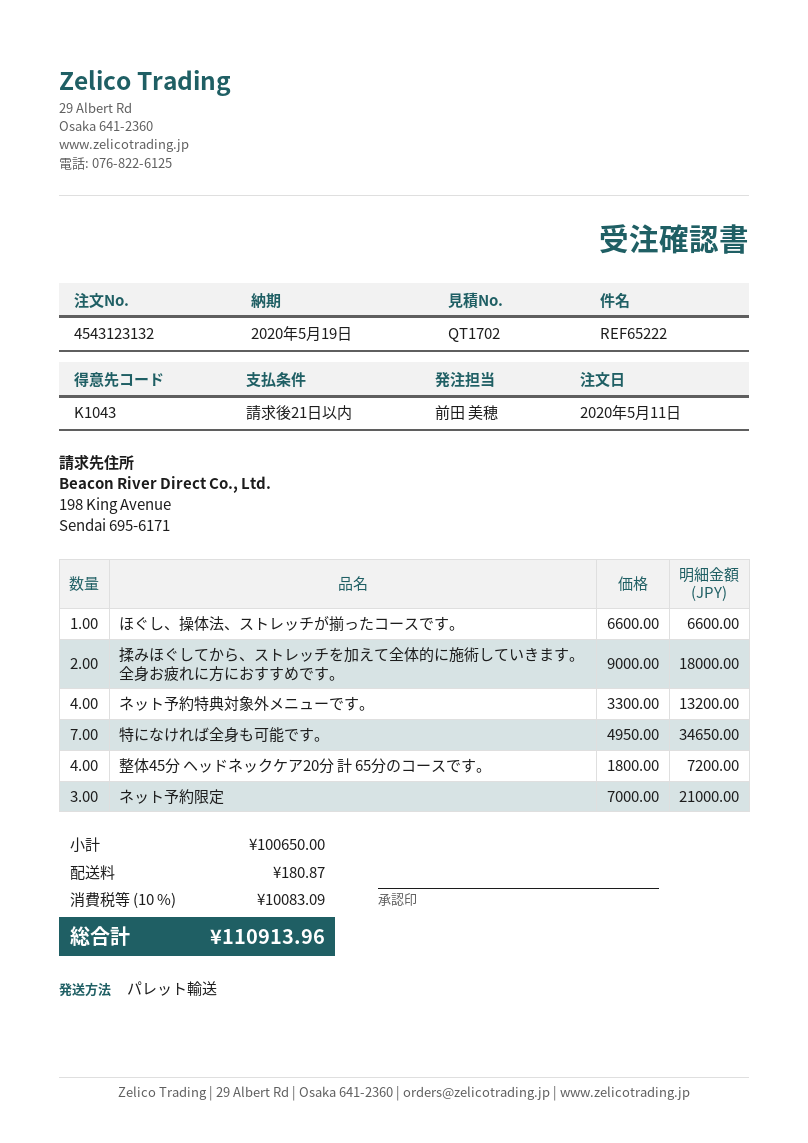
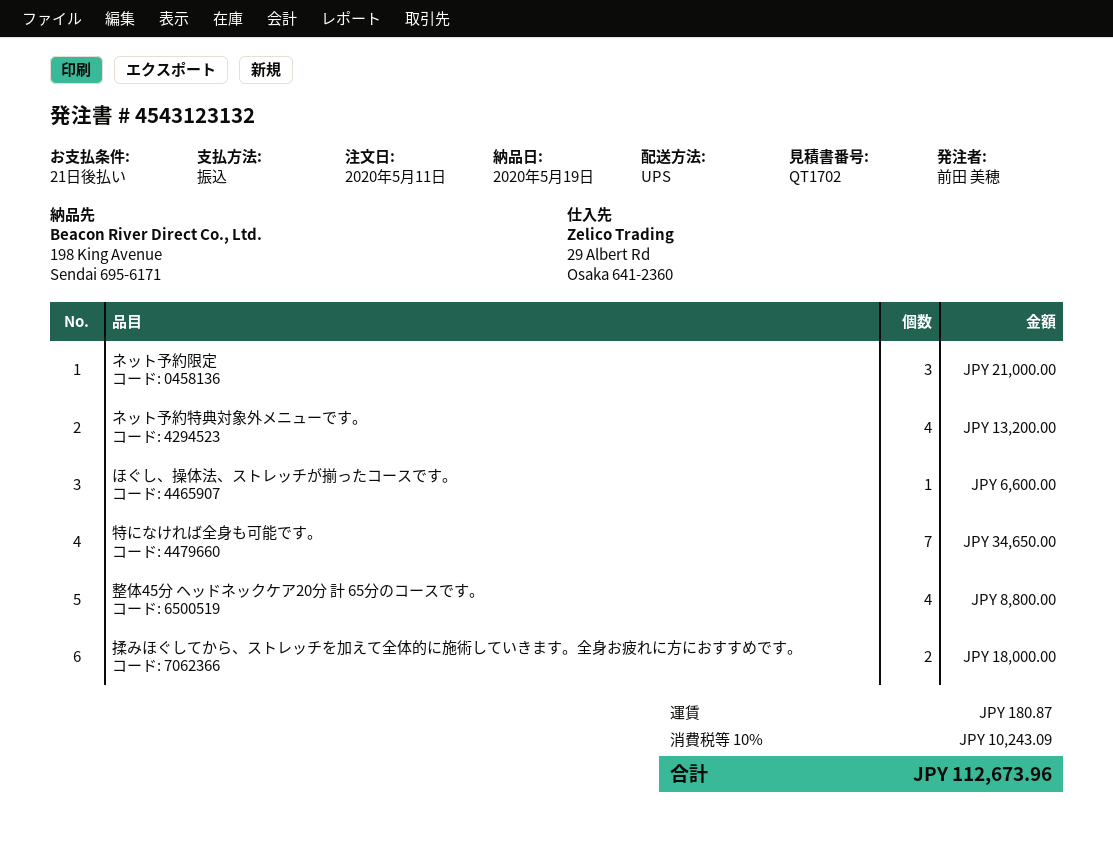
shipping method: pallet freight -> UPS
整体45分 ヘッドネックケア20分 計 65分のコースです。: 4 for 7200.00 -> 4 for 8800.00
tax: 10% = 10083.09 -> 10% = 10243.09
total: 110913.96 -> 112673.96

